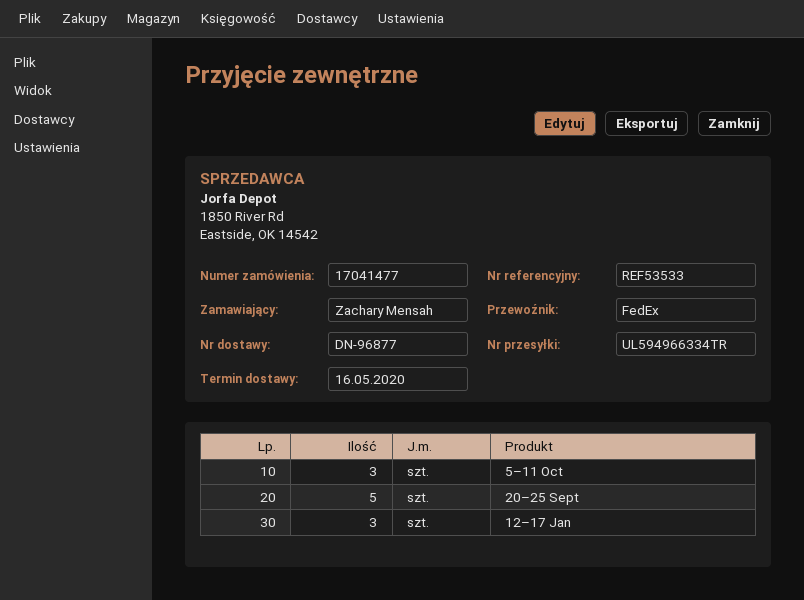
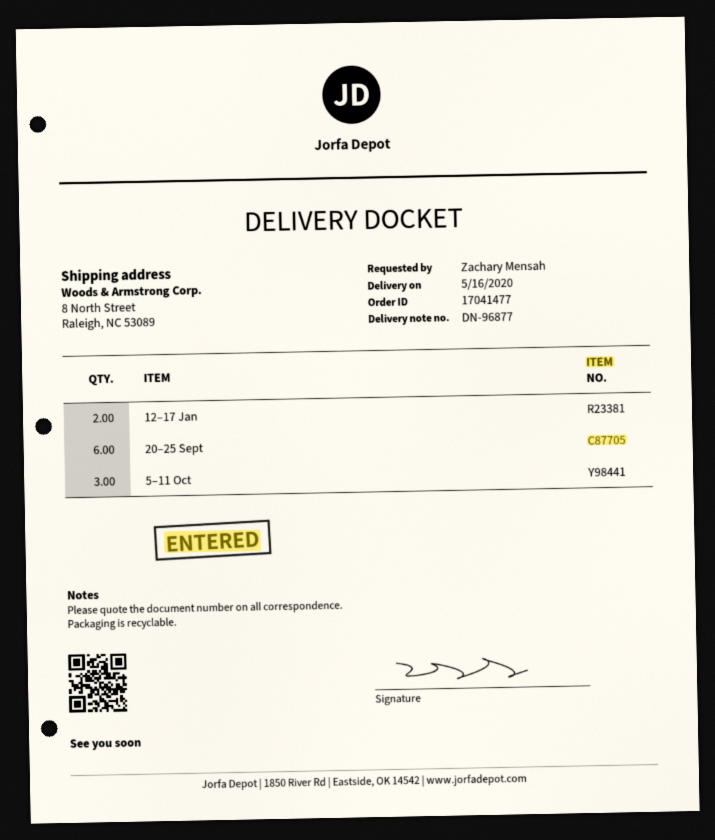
20–25 Sept: 5 -> 6
12–17 Jan: 3 -> 2

